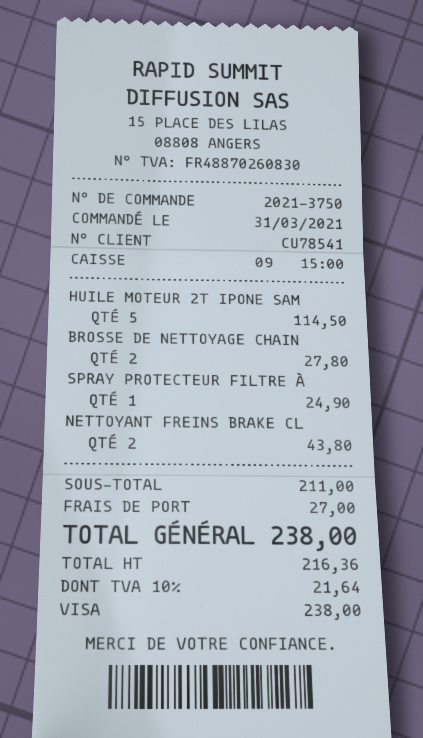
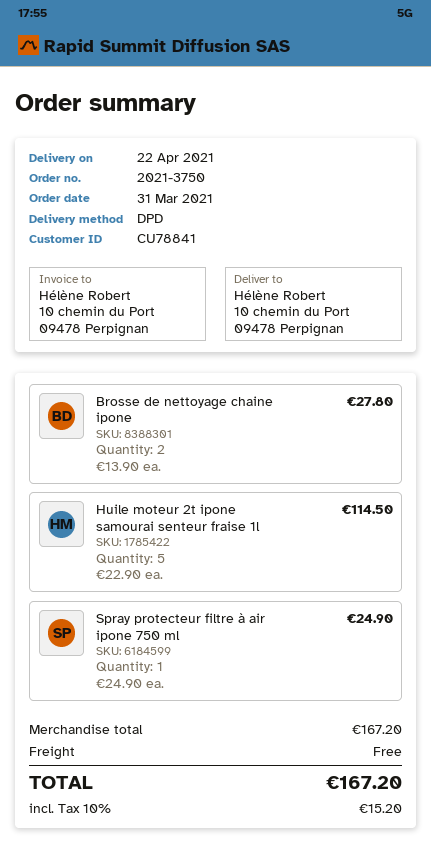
customer number: CU78541 -> CU78841
NETTOYANT FREINS BRAKE CL: 2 for 43.80 -> none
subtotal: 211.00 -> 167.20
shipping: 27.00 -> 0.00
tax: 10% = 21.64 -> 10% = 15.20
total: 238.00 -> 167.20

